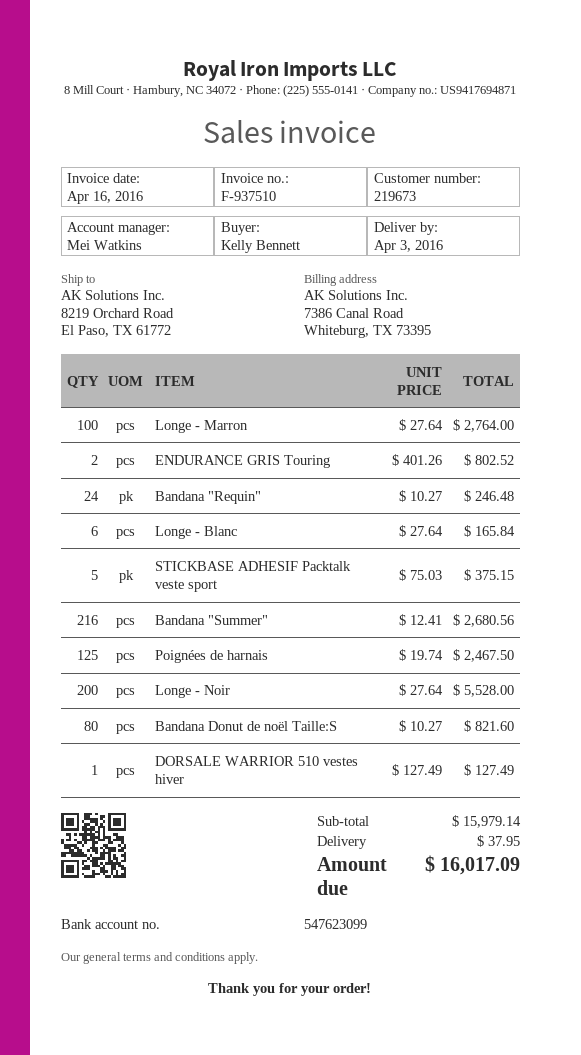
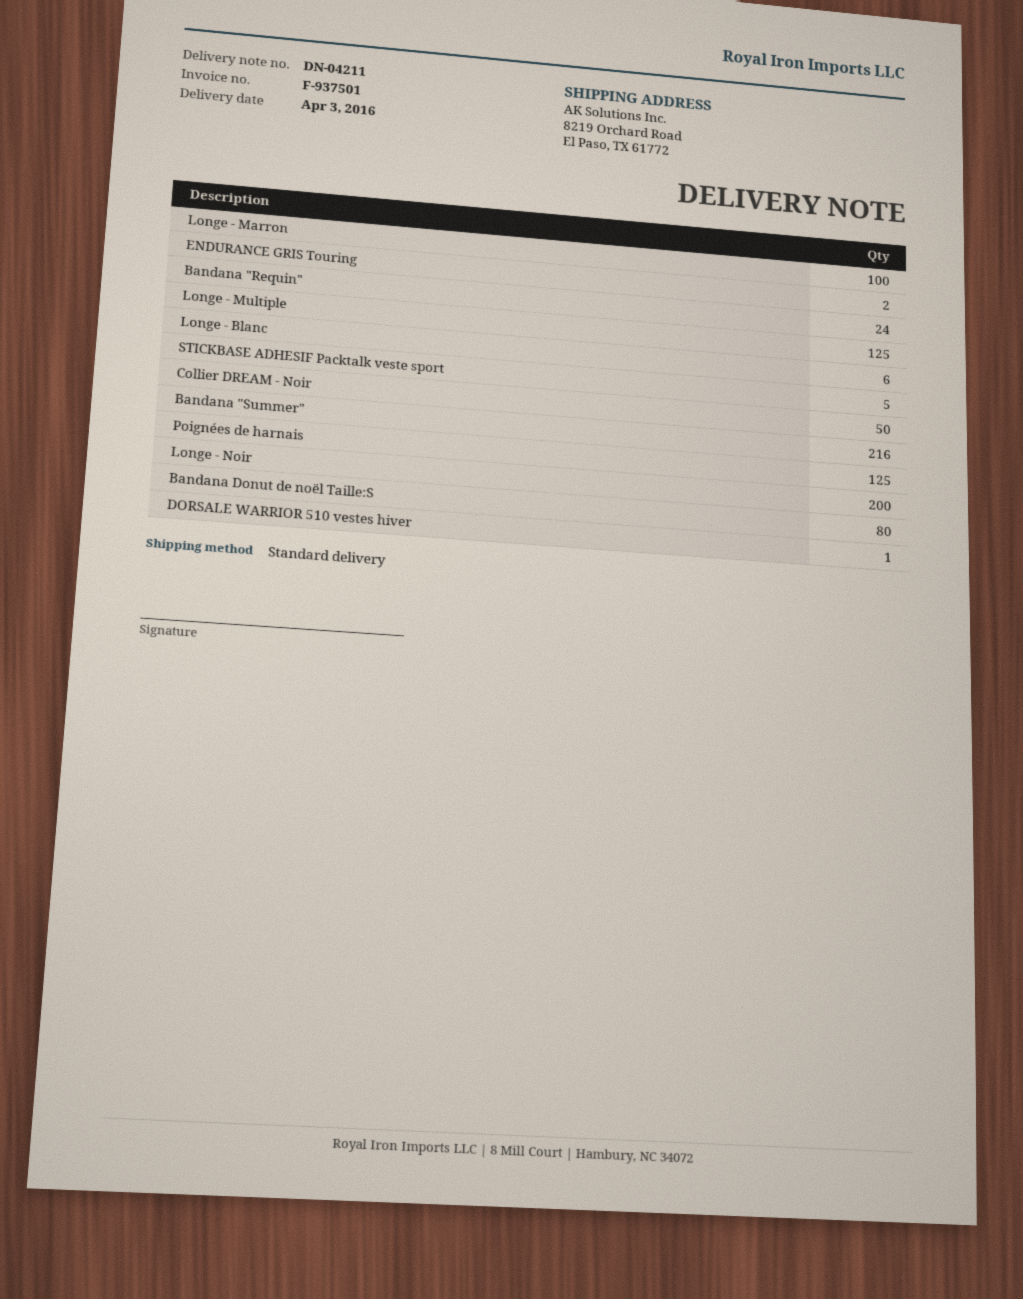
invoice number: F-937510 -> F-937501
Longe - Multiple: none -> 125
Collier DREAM - Noir: none -> 50

